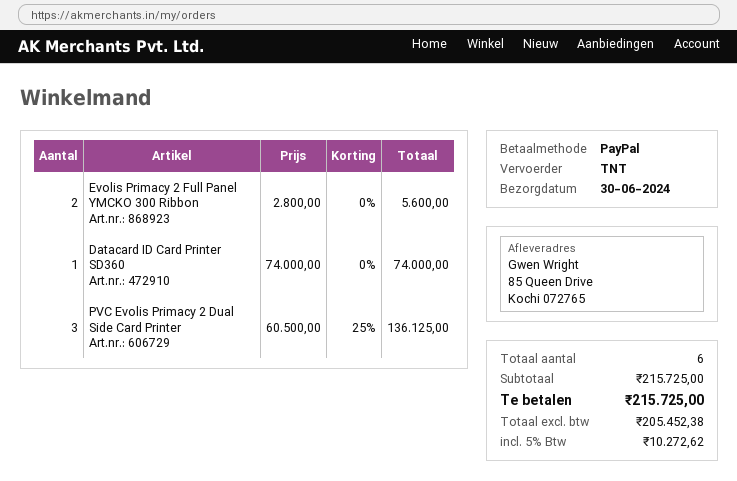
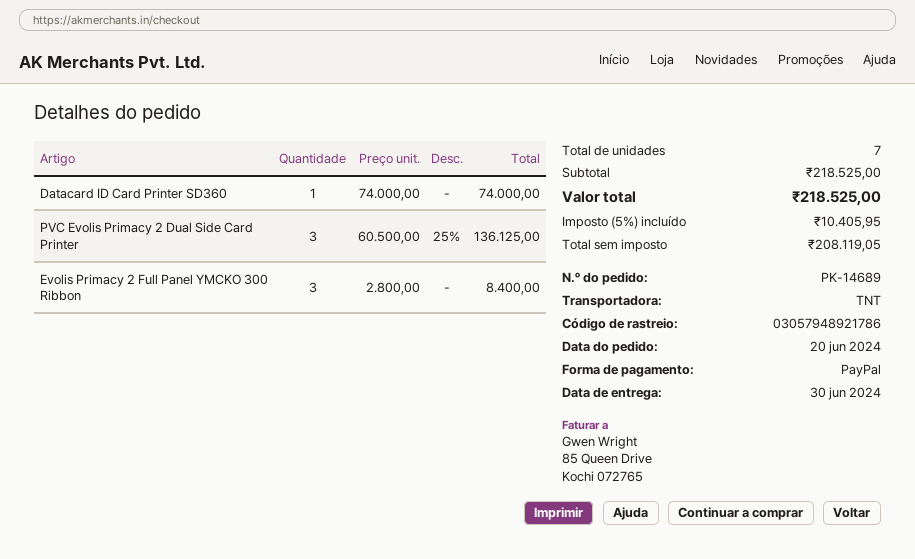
Evolis Primacy 2 Full Panel YMCKO 300 Ribbon: 2 x 2800.00 = 5600.00 -> 3 x 2800.00 = 8400.00
total quantity: 6 -> 7
subtotal: 215725.00 -> 218525.00
net: 205452.38 -> 208119.05
tax: 5% = 10272.62 -> 5% = 10405.95
total: 215725.00 -> 218525.00

